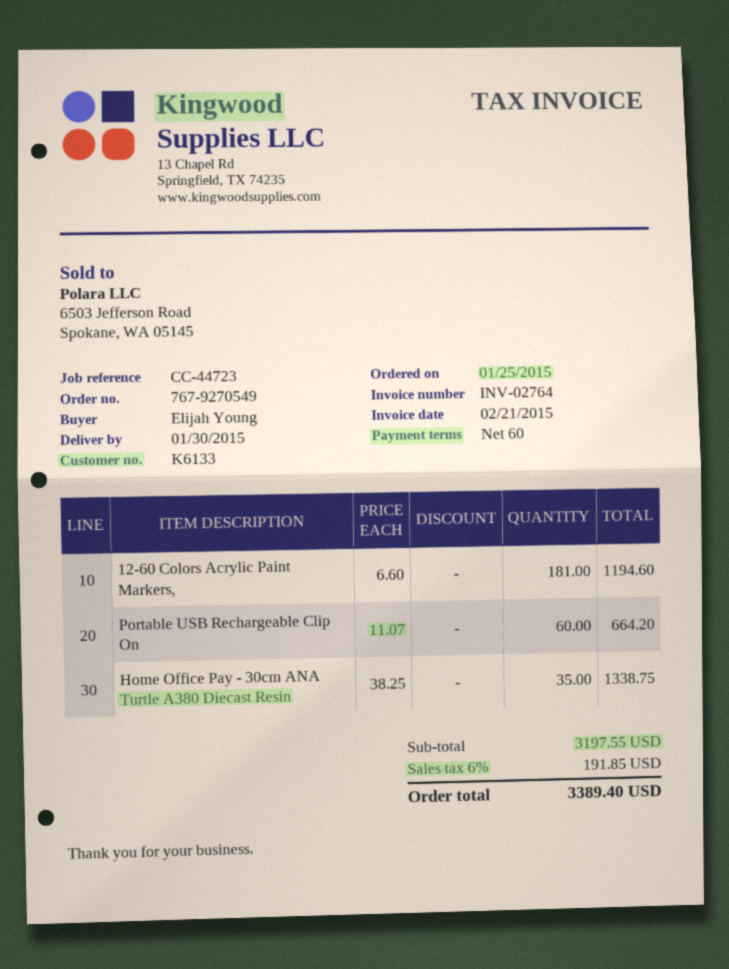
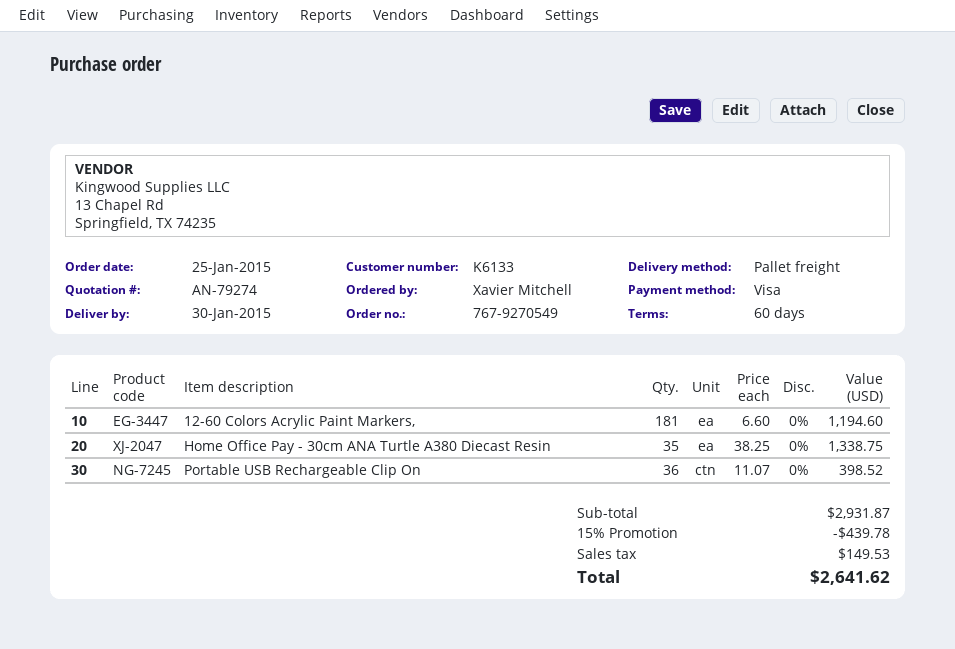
ordered by: Elijah Young -> Xavier Mitchell
Portable USB Rechargeable Clip On: 60 x 11.07 = 664.20 -> 36 x 11.07 = 398.52
subtotal: 3197.55 -> 2931.87
discount: none -> 15% = 439.78
tax: 191.85 -> 149.53
total: 3389.40 -> 2641.62

